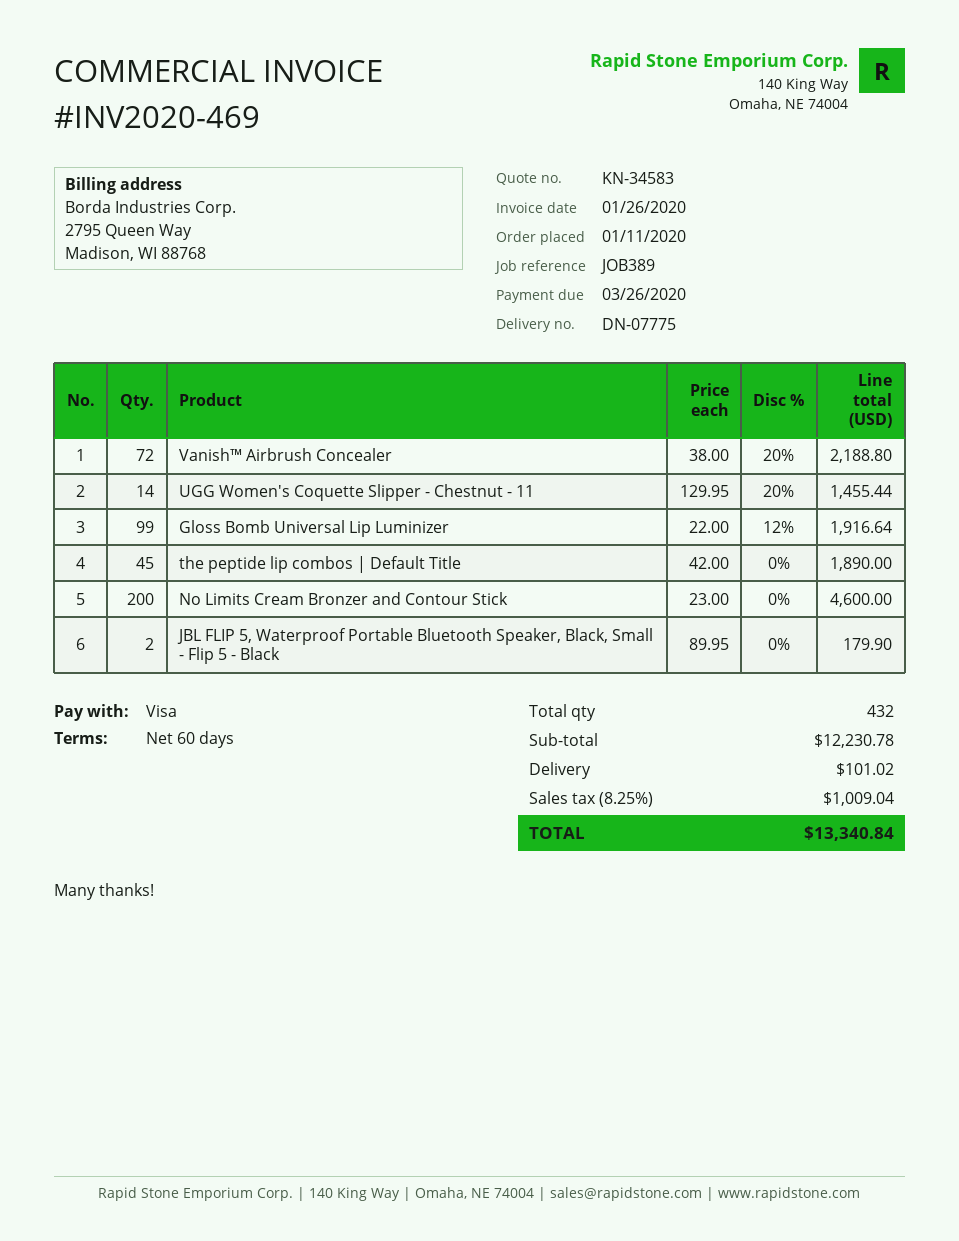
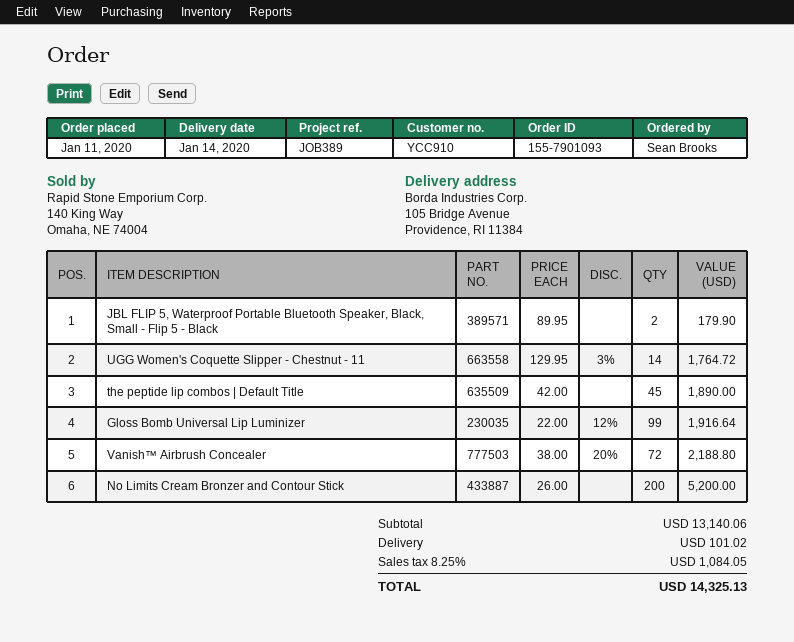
UGG Women's Coquette Slipper - Chestnut - 11: 14 x 129.95 - 20% = 1455.44 -> 14 x 129.95 - 3% = 1764.72
No Limits Cream Bronzer and Contour Stick: 200 x 23.00 = 4600.00 -> 200 x 26.00 = 5200.00
subtotal: 12230.78 -> 13140.06
tax: 8.25% = 1009.04 -> 8.25% = 1084.05
total: 13340.84 -> 14325.13

